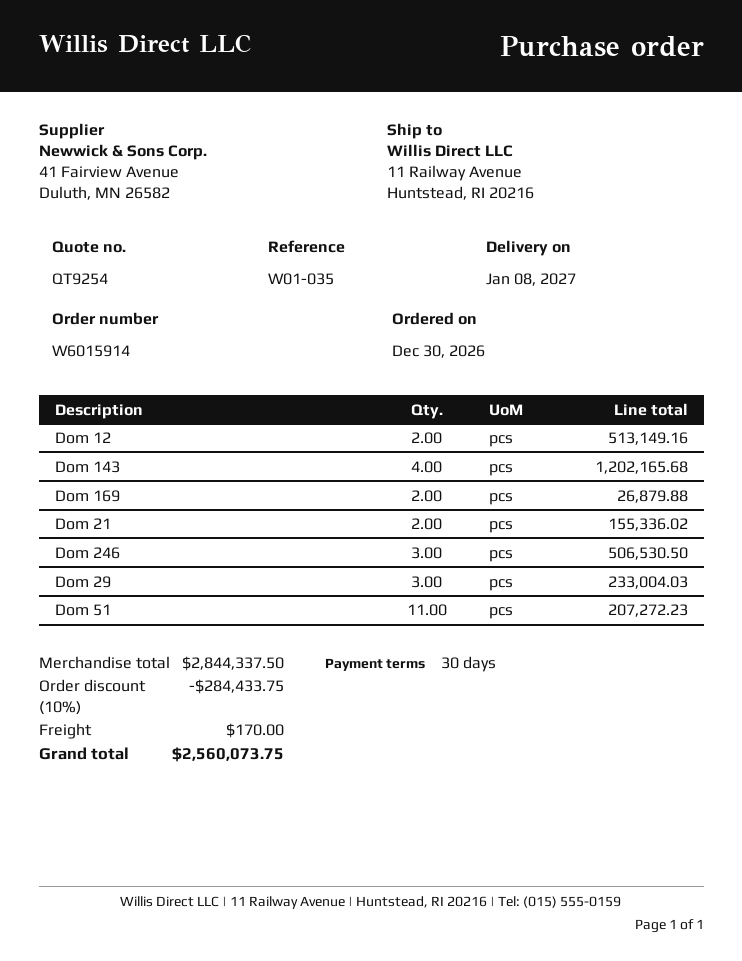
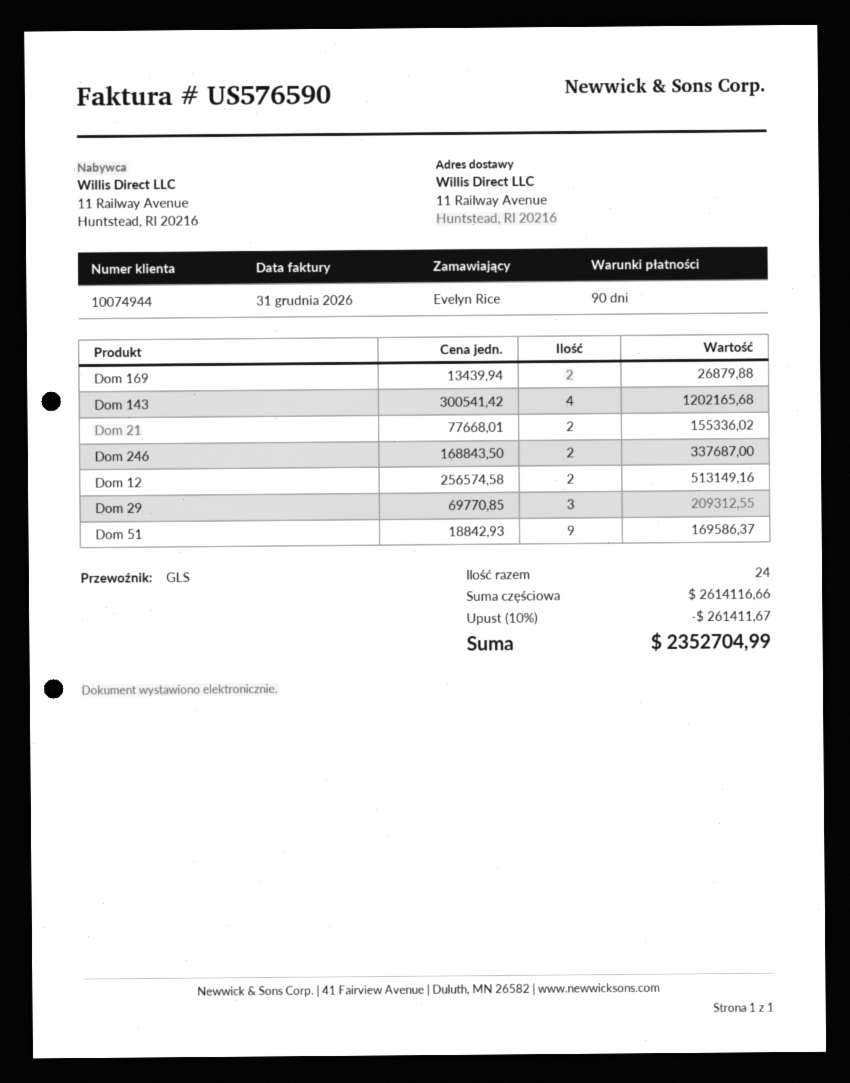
payment terms: 30 days -> 90 days
Dom 246: 3 for 506530.50 -> 2 for 337687.00
Dom 29: 3 for 233004.03 -> 3 for 209312.55
Dom 51: 11 for 207272.23 -> 9 for 169586.37
subtotal: 2844337.50 -> 2614116.66
discount: 10% = 284433.75 -> 10% = 261411.67
shipping: 170.00 -> none
total: 2560073.75 -> 2352704.99

